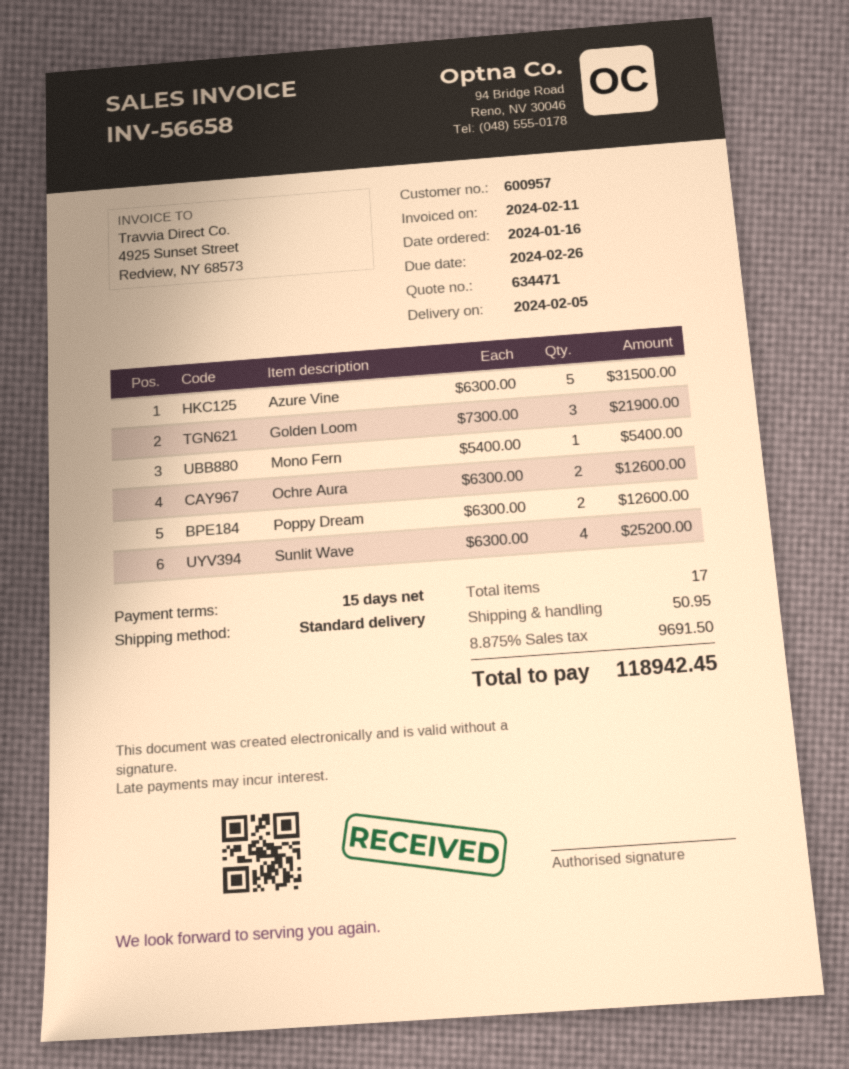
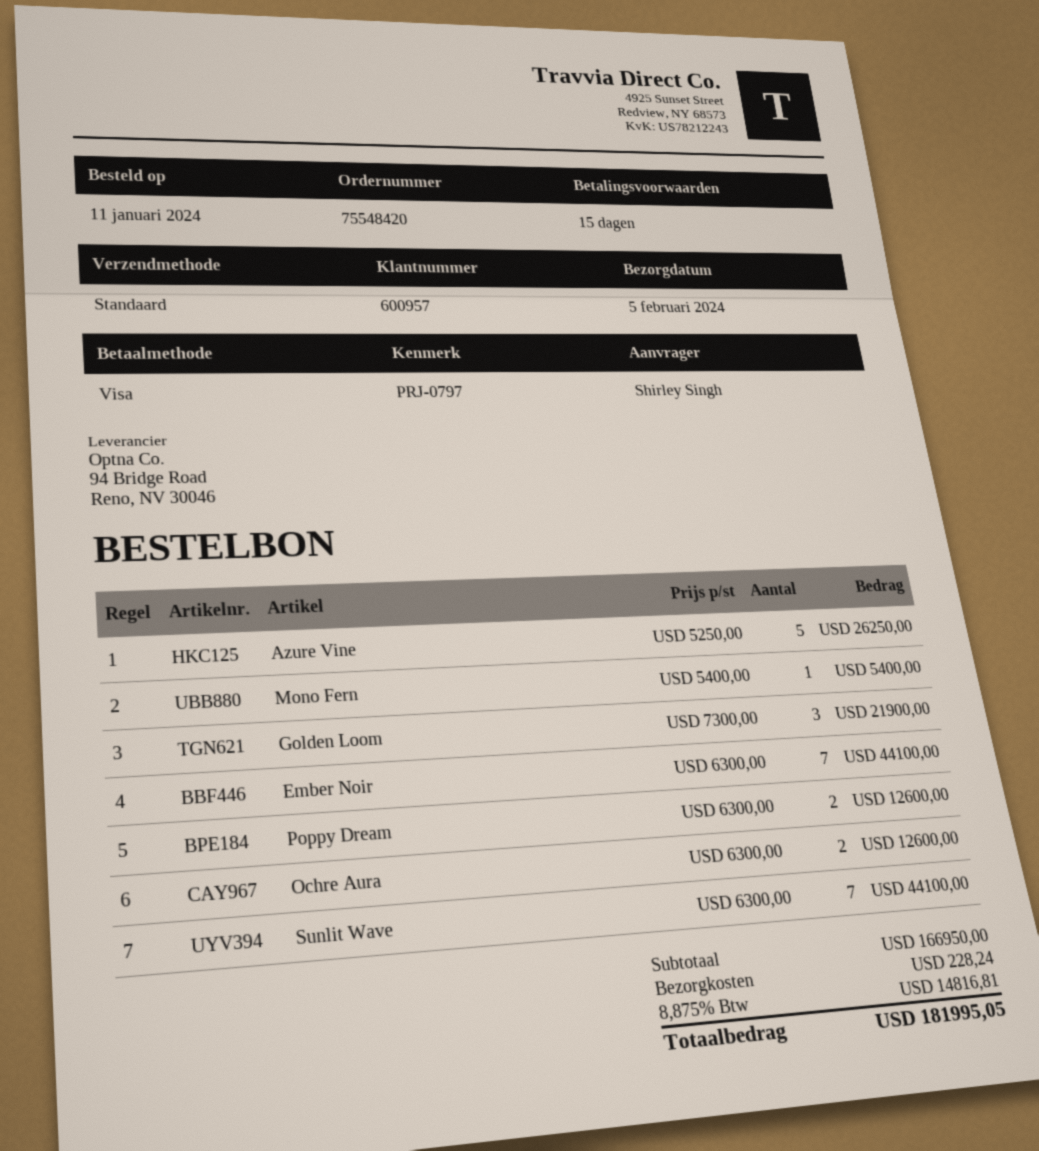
order date: 2024-01-16 -> 2024-01-11
Azure Vine: 5 x 6300.00 = 31500.00 -> 5 x 5250.00 = 26250.00
Sunlit Wave: 4 x 6300.00 = 25200.00 -> 7 x 6300.00 = 44100.00
Ember Noir: none -> 7 x 6300.00 = 44100.00
shipping: 50.95 -> 228.24
tax: 8.875% = 9691.50 -> 8.875% = 14816.81
total: 118942.45 -> 181995.05

